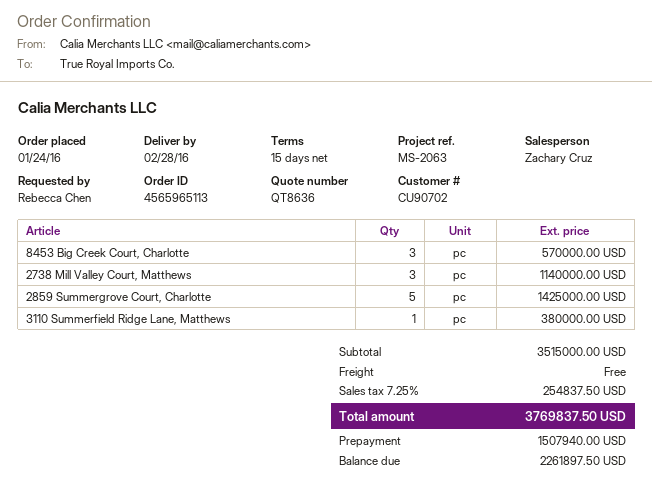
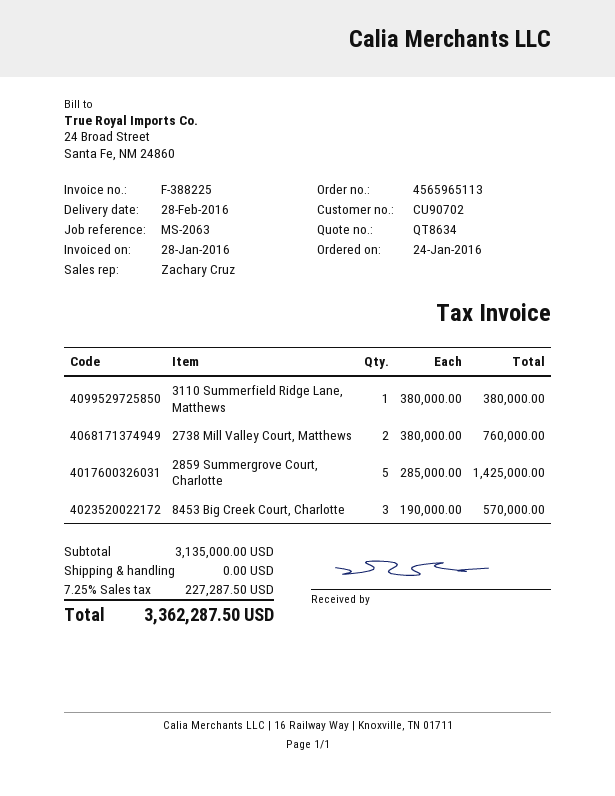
quote number: QT8636 -> QT8634
2738 Mill Valley Court, Matthews: 3 for 1140000.00 -> 2 for 760000.00
subtotal: 3515000.00 -> 3135000.00
tax: 7.25% = 254837.50 -> 7.25% = 227287.50
total: 3769837.50 -> 3362287.50

